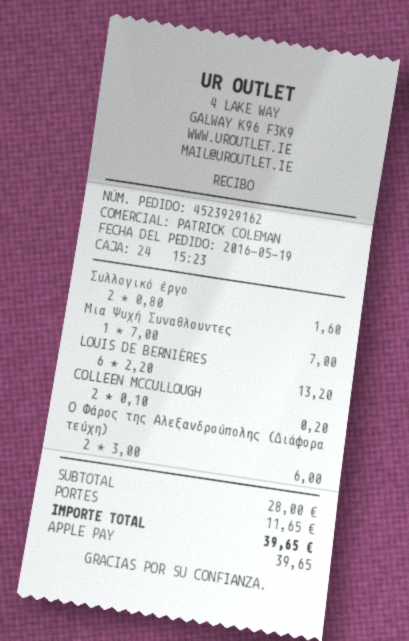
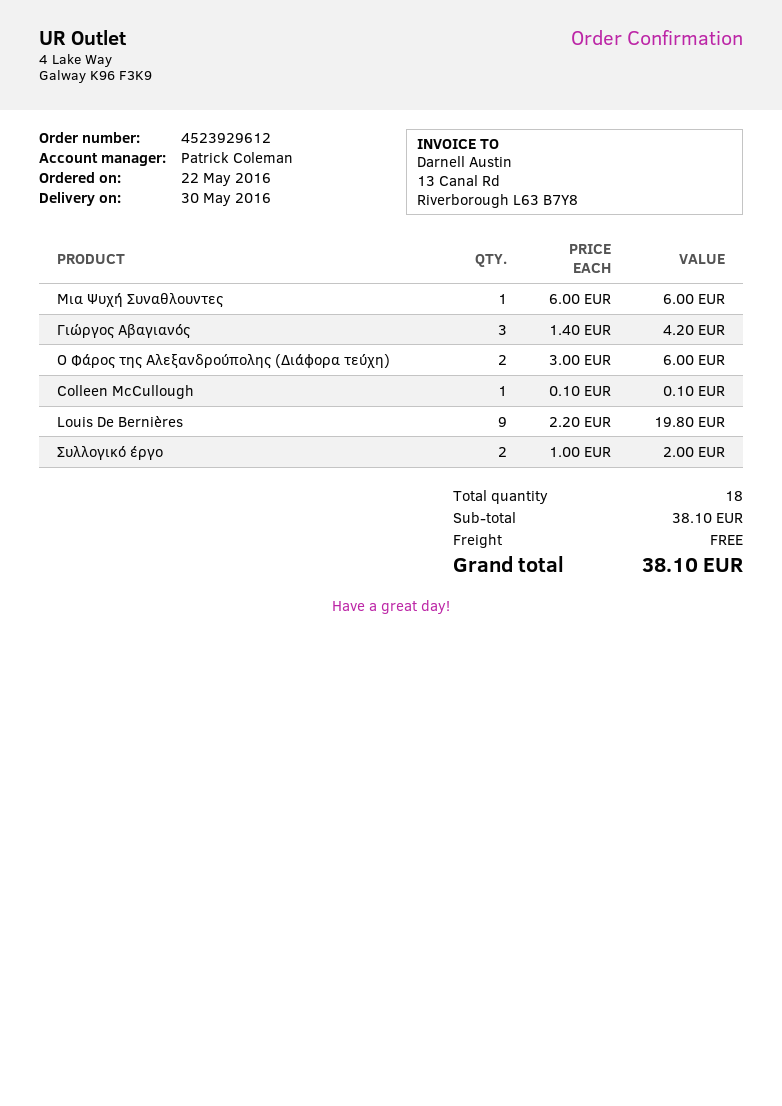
order number: 4523929162 -> 4523929612
order date: 2016-05-19 -> 2016-05-22
Συλλογικό έργο: 2 x 0.80 = 1.60 -> 2 x 1.00 = 2.00
Μια Ψυχή Συναθλουντες: 1 x 7.00 = 7.00 -> 1 x 6.00 = 6.00
LOUIS DE BERNIÈRES: 6 x 2.20 = 13.20 -> 9 x 2.20 = 19.80
COLLEEN MCCULLOUGH: 2 x 0.10 = 0.20 -> 1 x 0.10 = 0.10
Γιώργος Αβαγιανός: none -> 3 x 1.40 = 4.20
subtotal: 28.00 -> 38.10
shipping: 11.65 -> 0.00
total: 39.65 -> 38.10

